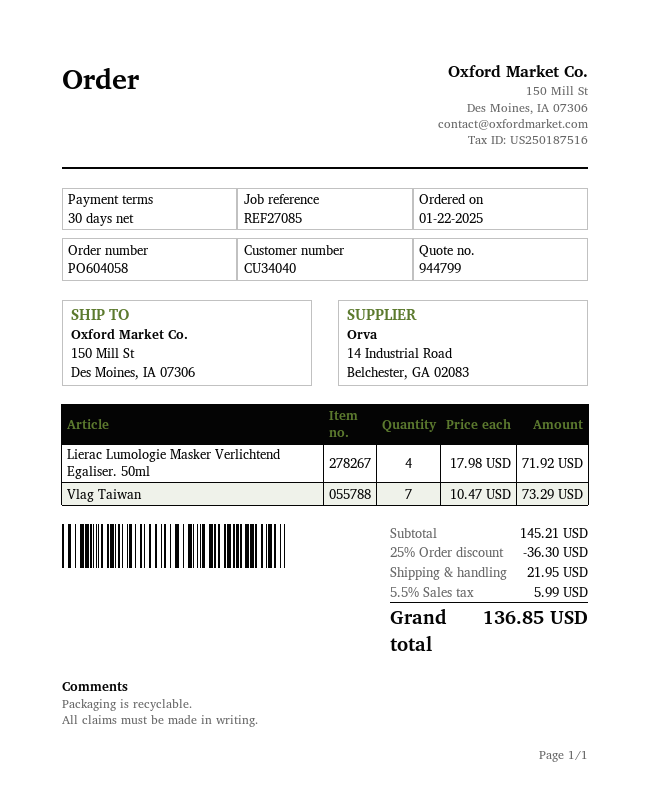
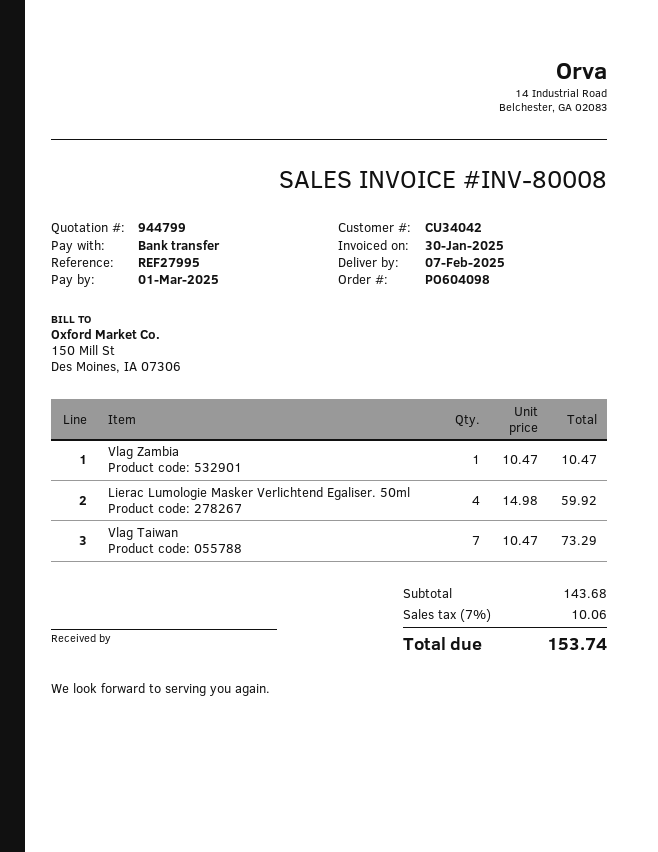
order number: PO604058 -> PO604098
customer number: CU34040 -> CU34042
reference: REF27085 -> REF27995
Lierac Lumologie Masker Verlichtend Egaliser. 50ml: 4 x 17.98 = 71.92 -> 4 x 14.98 = 59.92
Vlag Zambia: none -> 1 x 10.47 = 10.47
subtotal: 145.21 -> 143.68
discount: 25% = 36.30 -> none
shipping: 21.95 -> none
tax: 5.5% = 5.99 -> 7% = 10.06
total: 136.85 -> 153.74

